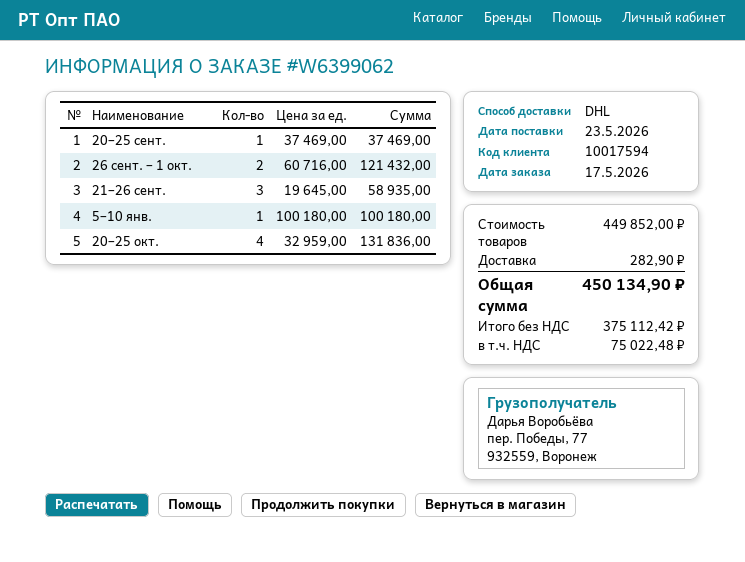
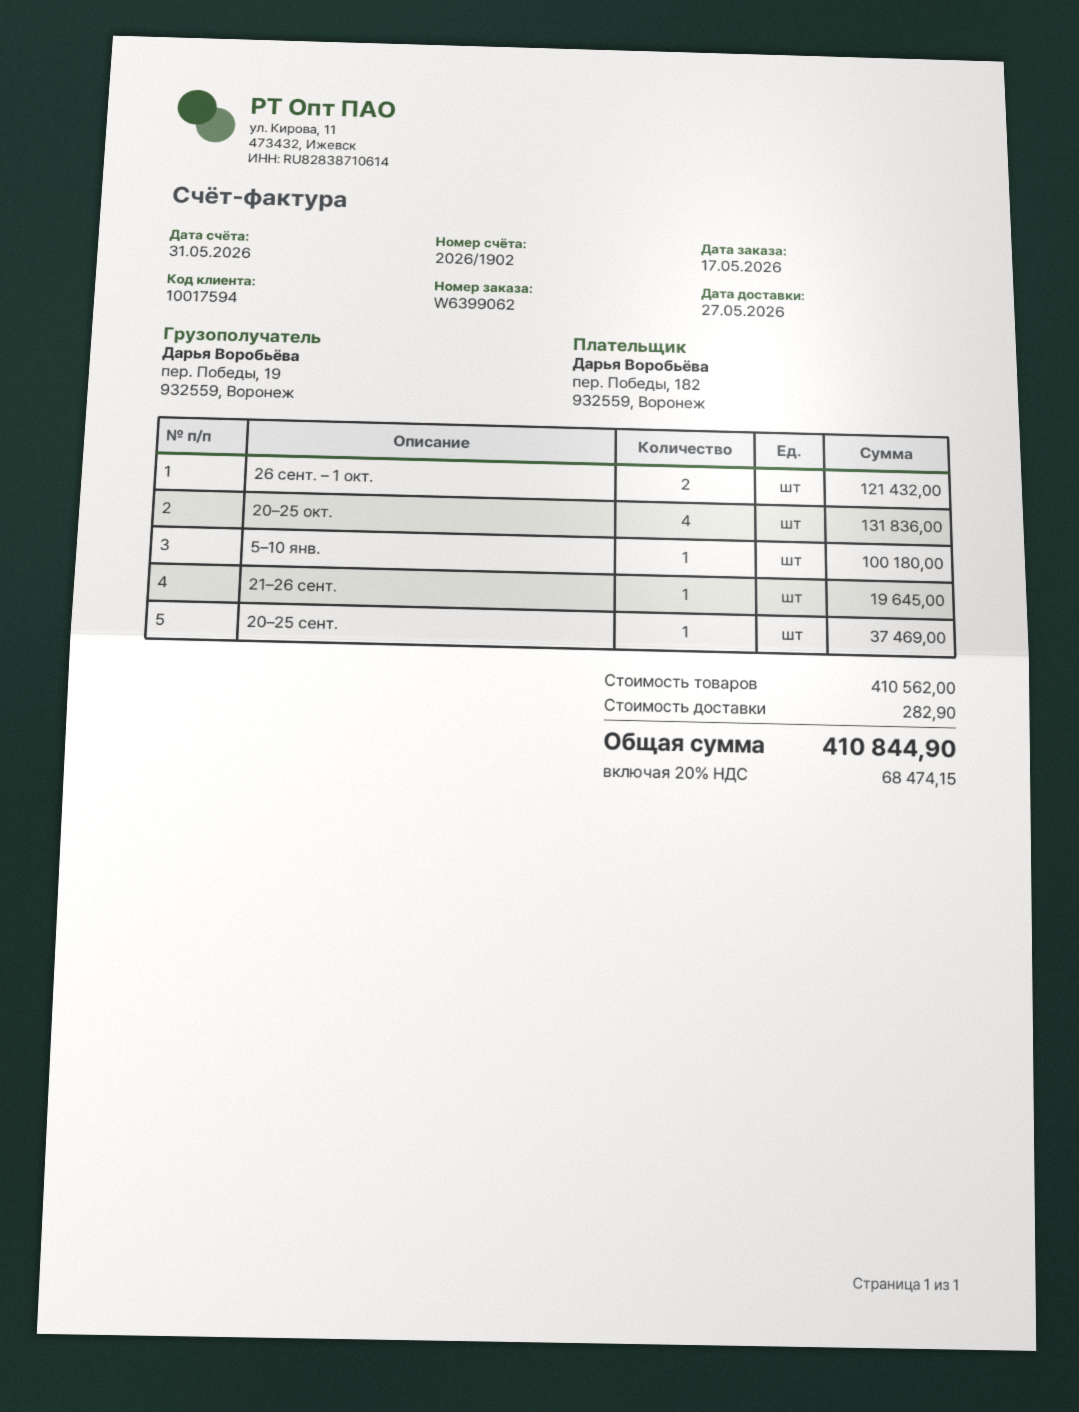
delivery date: 2026-05-23 -> 2026-05-27
ship to: пер. Победы, 77, 932559, Воронеж -> пер. Победы, 19, 932559, Воронеж
21–26 сент.: 3 for 58935.00 -> 1 for 19645.00
subtotal: 449852.00 -> 410562.00
tax: 75022.48 -> 68474.15
total: 450134.90 -> 410844.90

